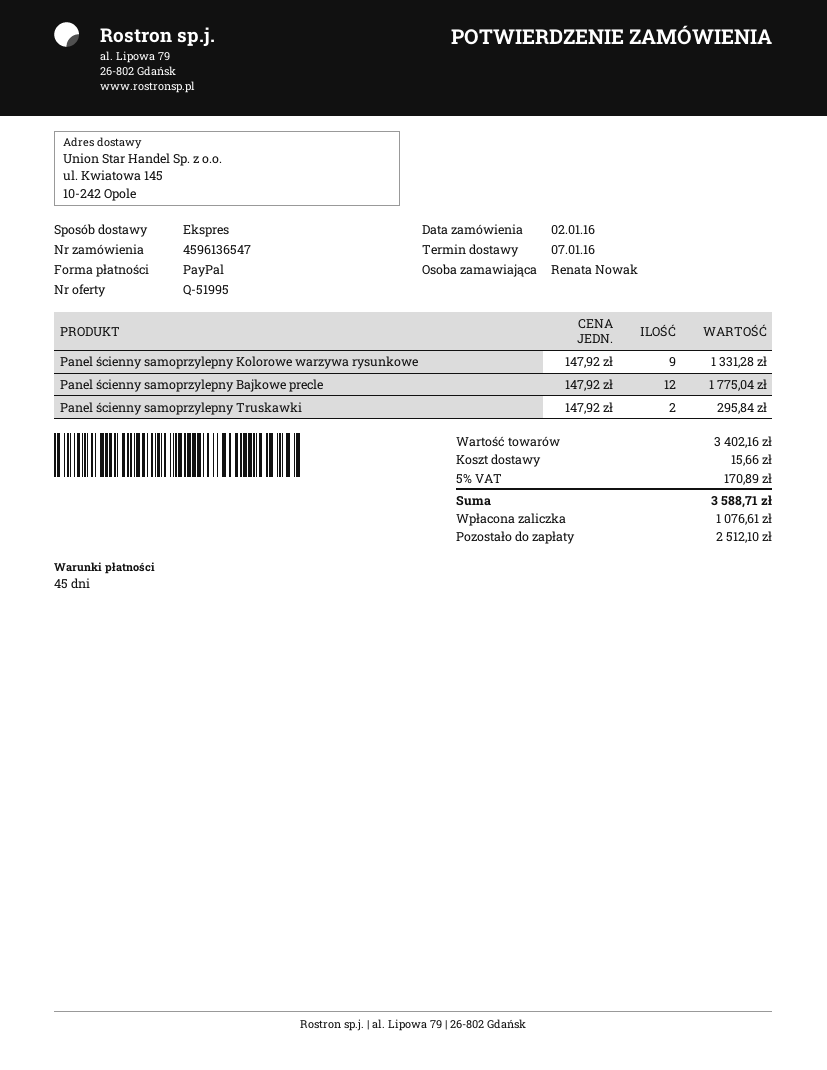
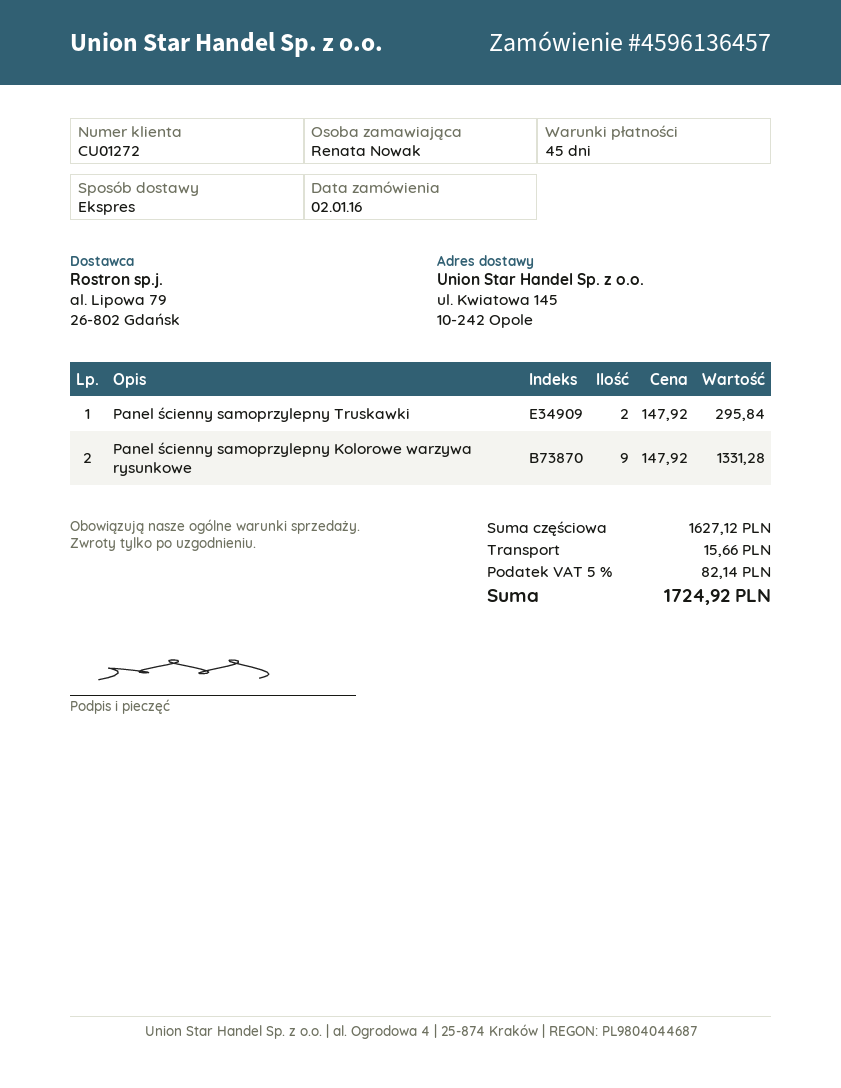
order number: 4596136547 -> 4596136457
Panel ścienny samoprzylepny Bajkowe precle: 12 x 147.92 = 1775.04 -> none
subtotal: 3402.16 -> 1627.12
tax: 5% = 170.89 -> 5% = 82.14
total: 3588.71 -> 1724.92

